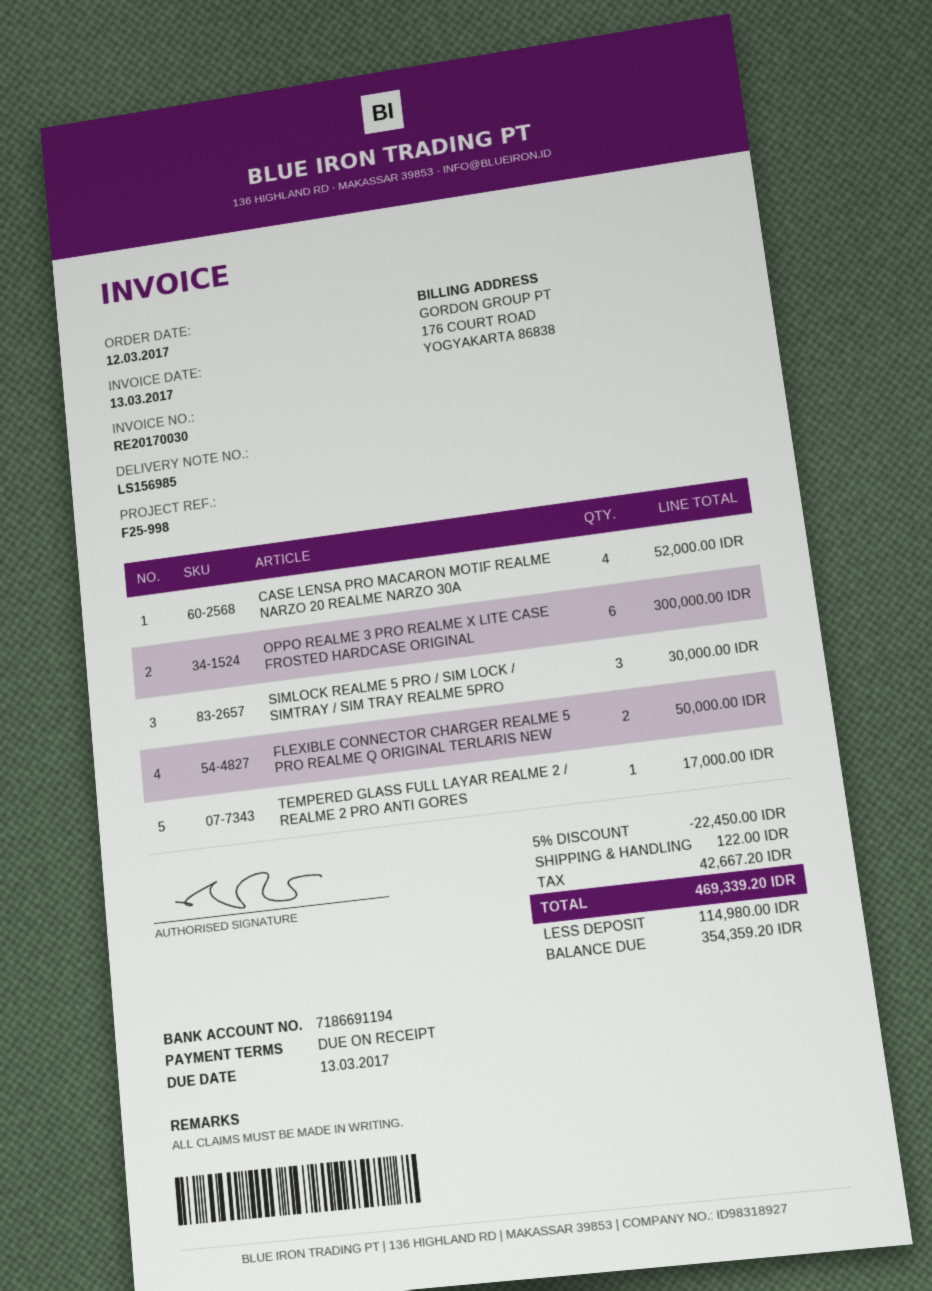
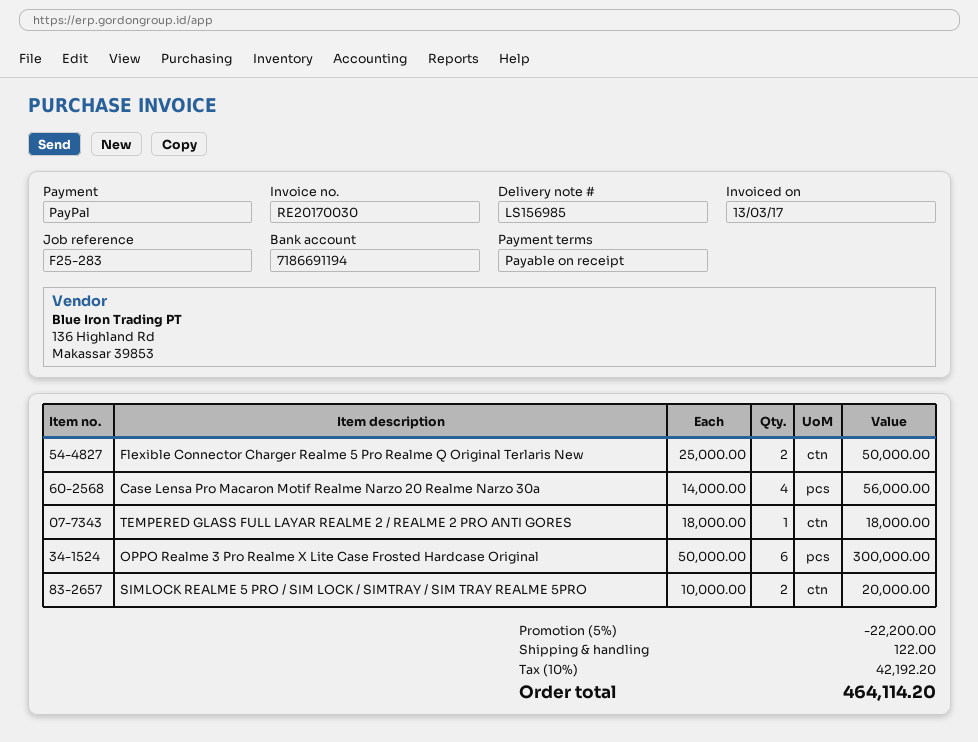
reference: F25-998 -> F25-283
CASE LENSA PRO MACARON MOTIF REALME NARZO 20 REALME NARZO 30A: 4 for 52000.00 -> 4 for 56000.00
SIMLOCK REALME 5 PRO / SIM LOCK / SIMTRAY / SIM TRAY REALME 5PRO: 3 for 30000.00 -> 2 for 20000.00
TEMPERED GLASS FULL LAYAR REALME 2 / REALME 2 PRO ANTI GORES: 1 for 17000.00 -> 1 for 18000.00
discount: 5% = 22450.00 -> 5% = 22200.00
tax: 42667.20 -> 42192.20
total: 469339.20 -> 464114.20

